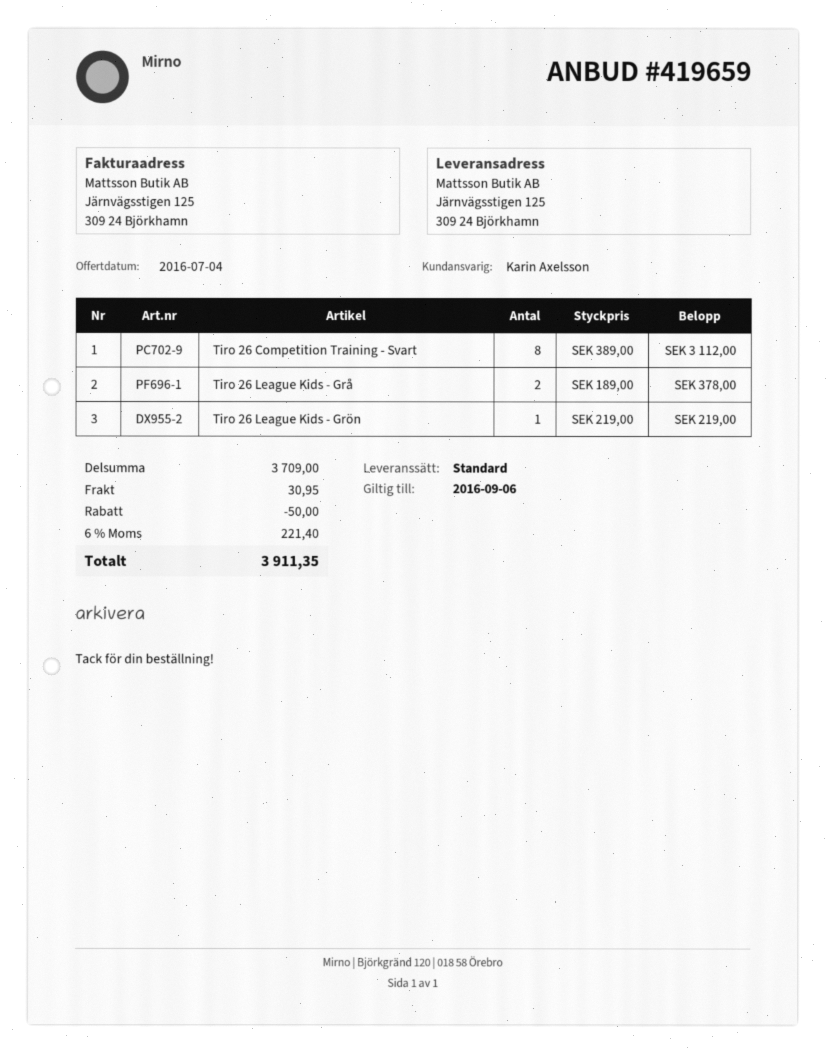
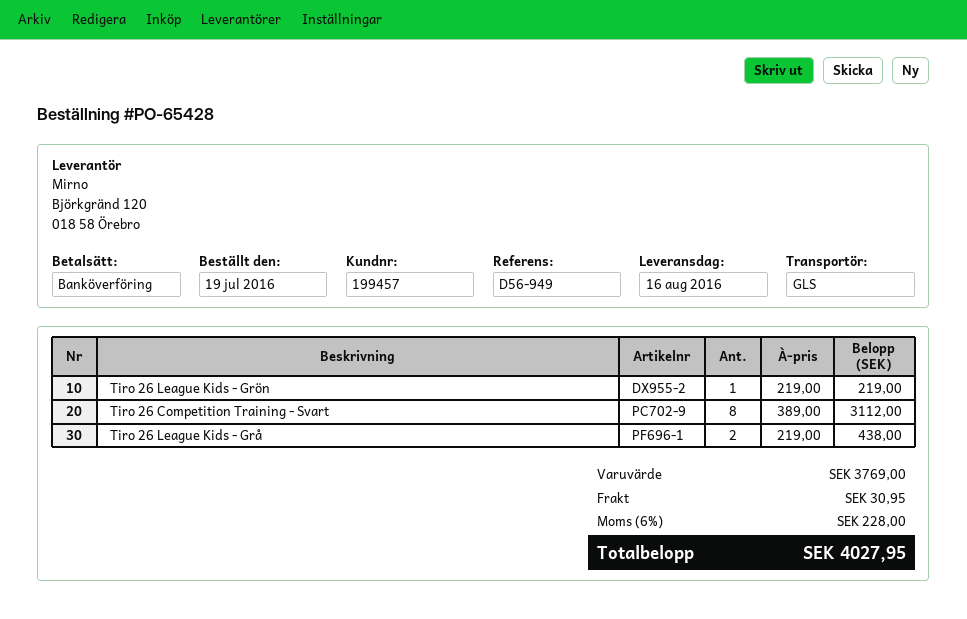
shipping method: standard -> GLS
Tiro 26 League Kids - Grå: 2 x 189.00 = 378.00 -> 2 x 219.00 = 438.00
subtotal: 3709.00 -> 3769.00
discount: 50.00 -> none
tax: 6% = 221.40 -> 6% = 228.00
total: 3911.35 -> 4027.95

